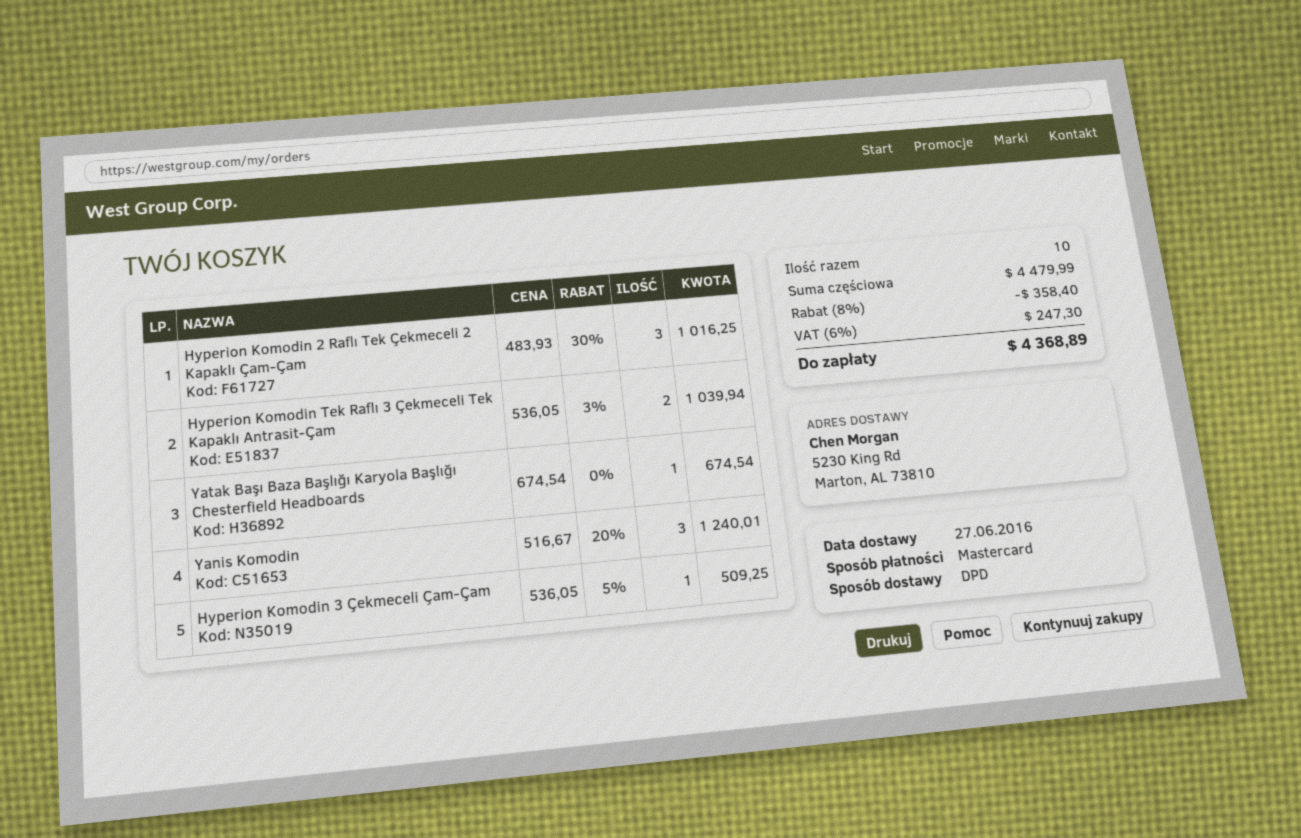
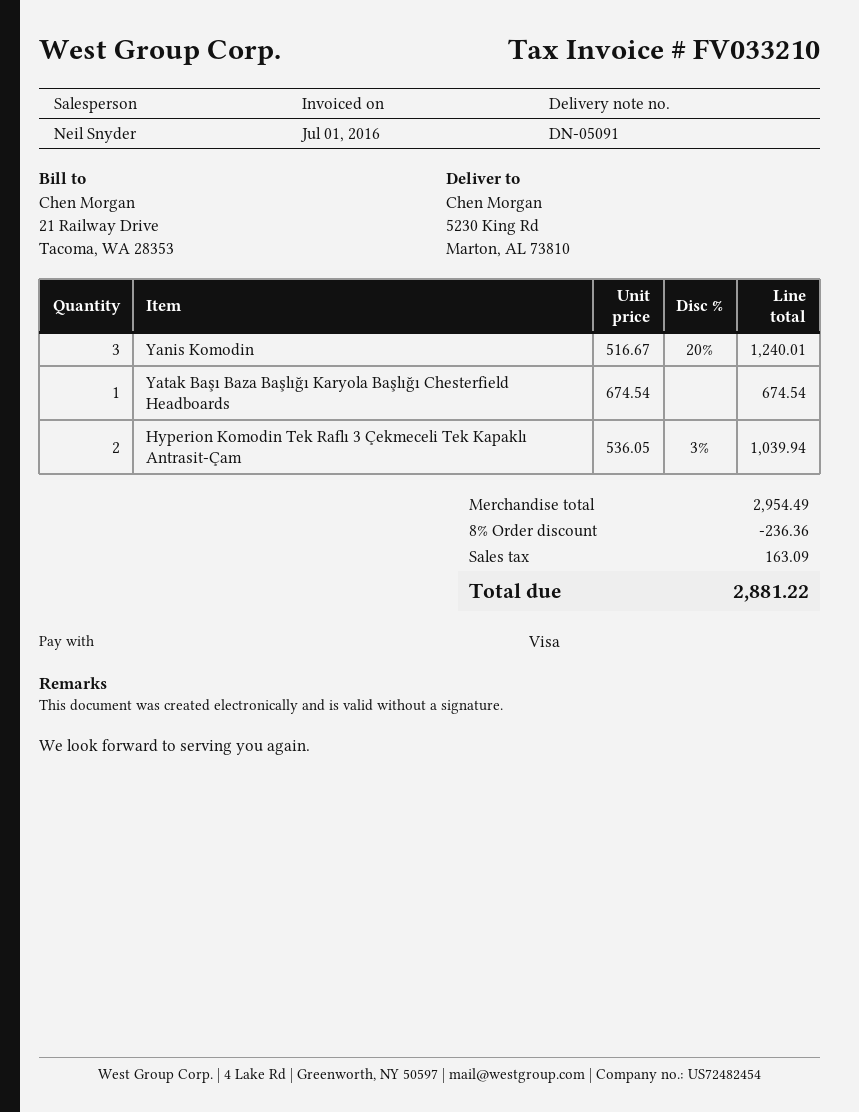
payment method: Mastercard -> Visa
Hyperion Komodin 2 Raflı Tek Çekmeceli 2 Kapaklı Çam-Çam: 3 x 483.93 - 30% = 1016.25 -> none
Hyperion Komodin 3 Çekmeceli Çam-Çam: 1 x 536.05 - 5% = 509.25 -> none
subtotal: 4479.99 -> 2954.49
discount: 8% = 358.40 -> 8% = 236.36
tax: 247.30 -> 163.09
total: 4368.89 -> 2881.22

